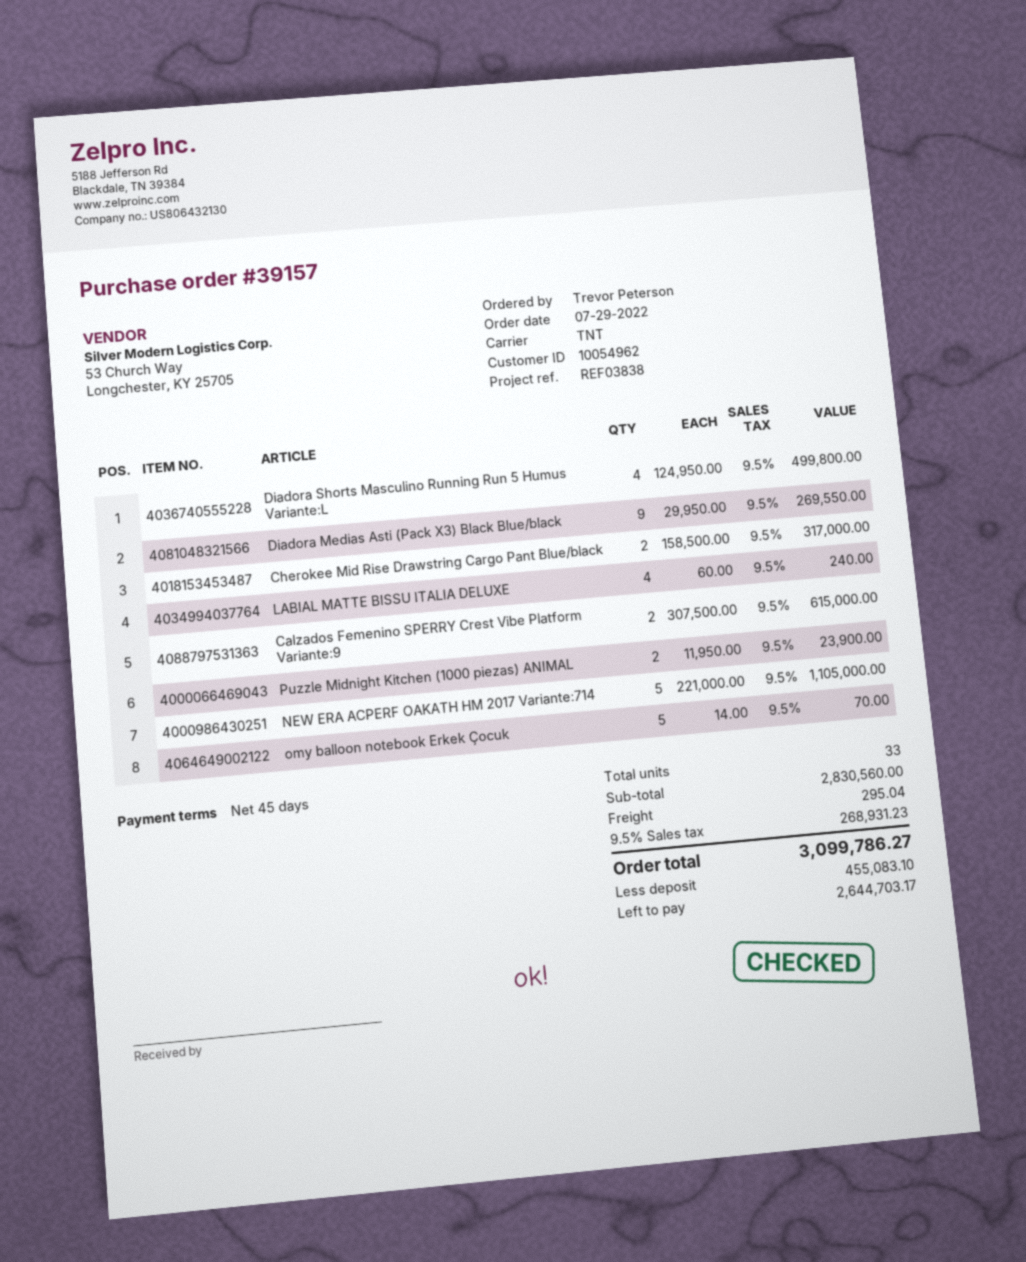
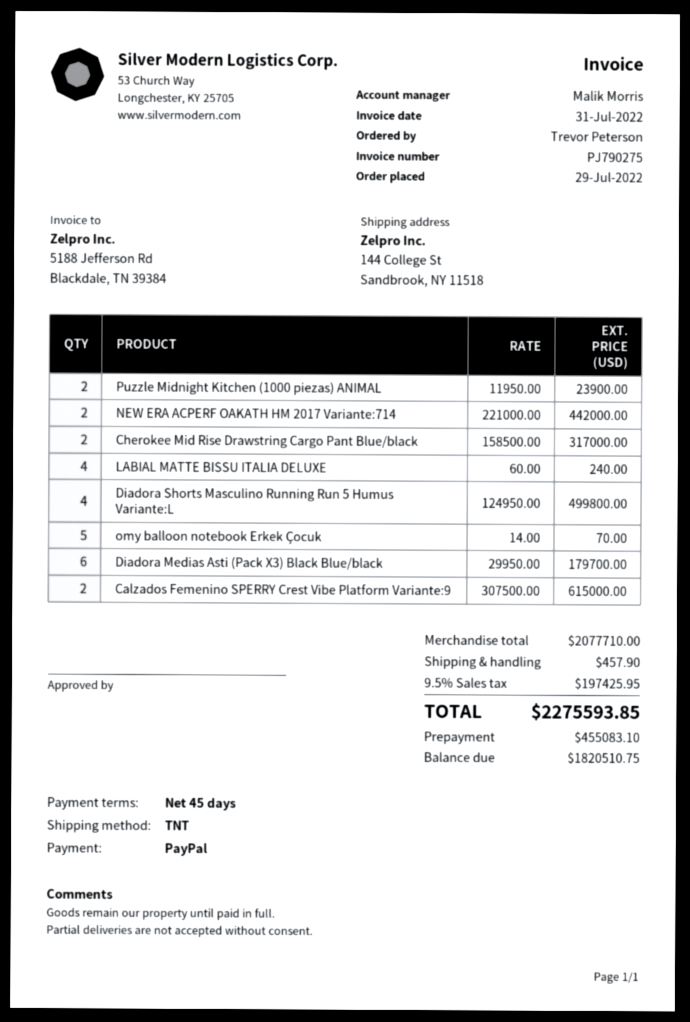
Diadora Medias Asti (Pack X3) Black Blue/black: 9 x 29950.00 = 269550.00 -> 6 x 29950.00 = 179700.00
NEW ERA ACPERF OAKATH HM 2017 Variante:714: 5 x 221000.00 = 1105000.00 -> 2 x 221000.00 = 442000.00
subtotal: 2830560.00 -> 2077710.00
shipping: 295.04 -> 457.90
tax: 9.5% = 268931.23 -> 9.5% = 197425.95
total: 3099786.27 -> 2275593.85
balance: 2644703.17 -> 1820510.75

